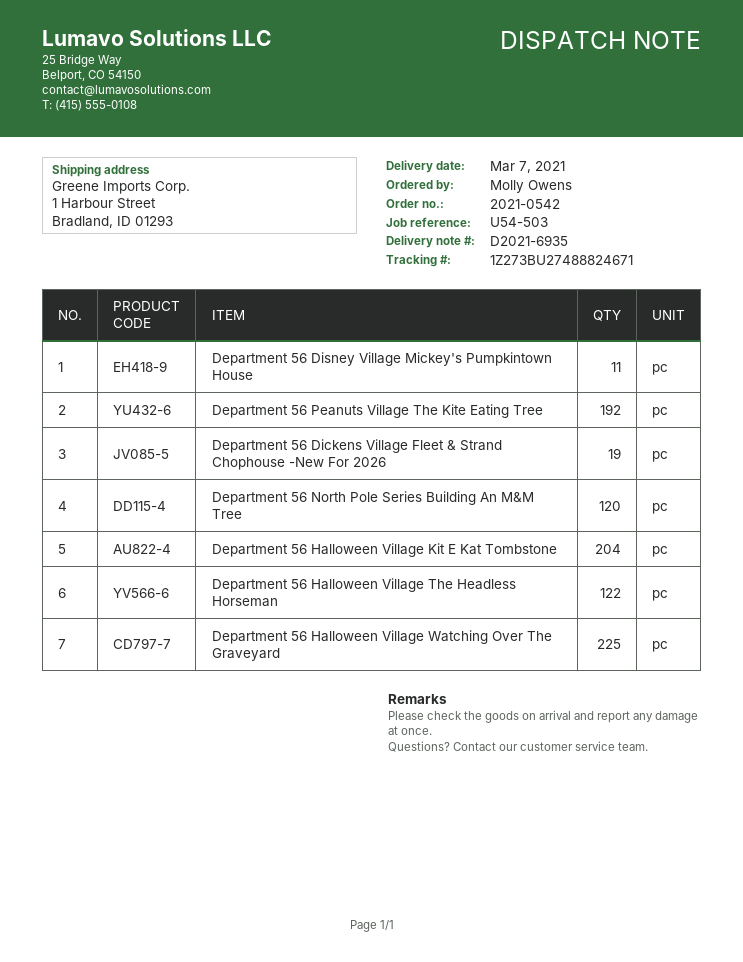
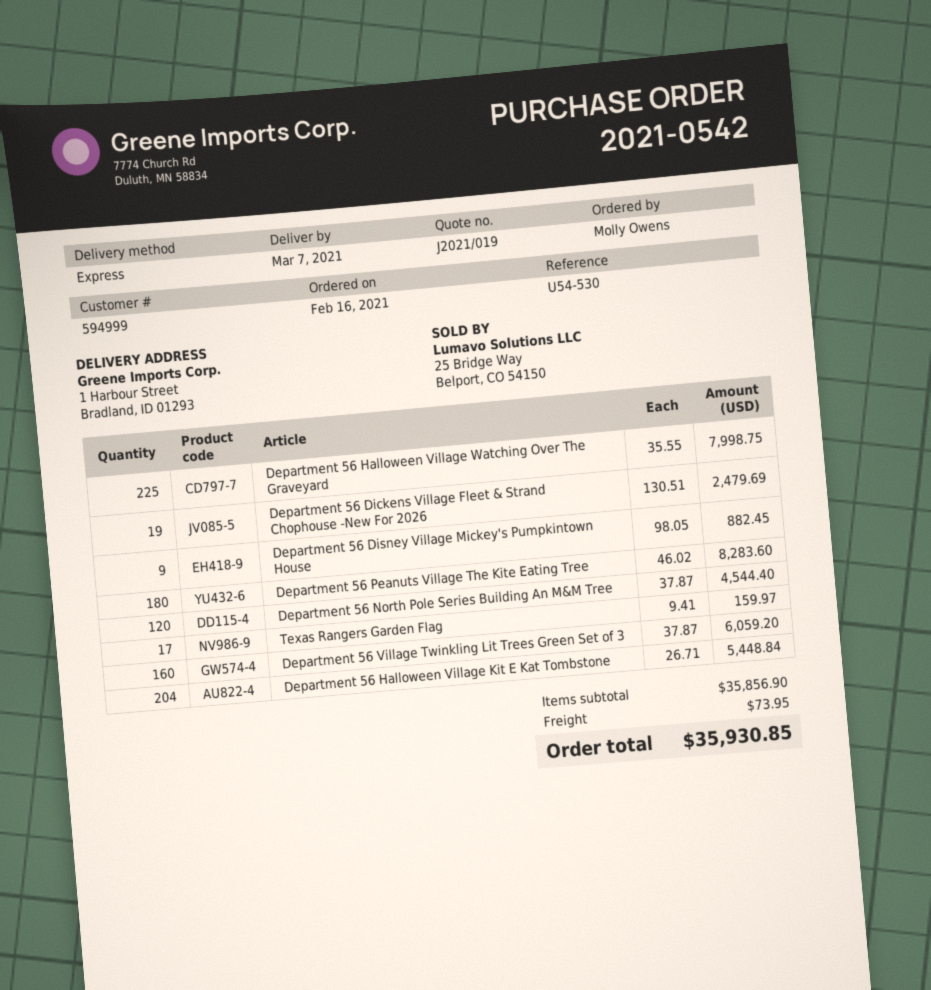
reference: U54-503 -> U54-530
Department 56 Disney Village Mickey's Pumpkintown House: 11 -> 9
Department 56 Peanuts Village The Kite Eating Tree: 192 -> 180
Department 56 Halloween Village The Headless Horseman: 122 -> none
Texas Rangers Garden Flag: none -> 17
Department 56 Village Twinkling Lit Trees Green Set of 3: none -> 160

